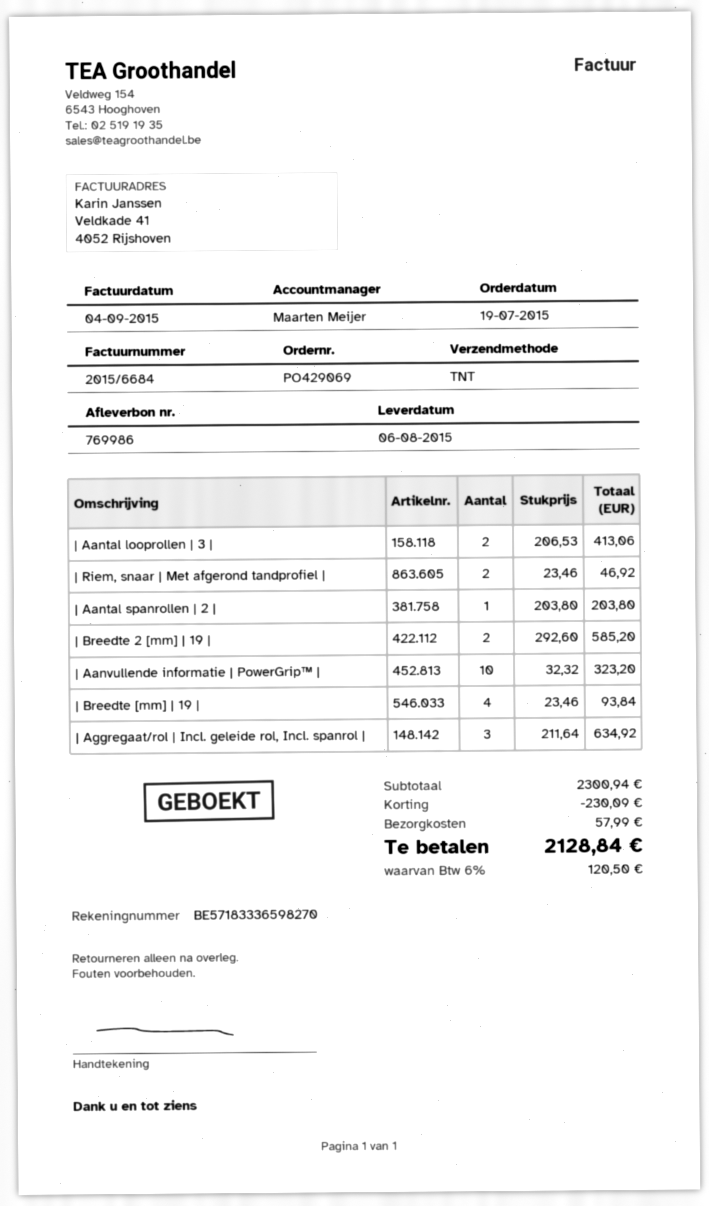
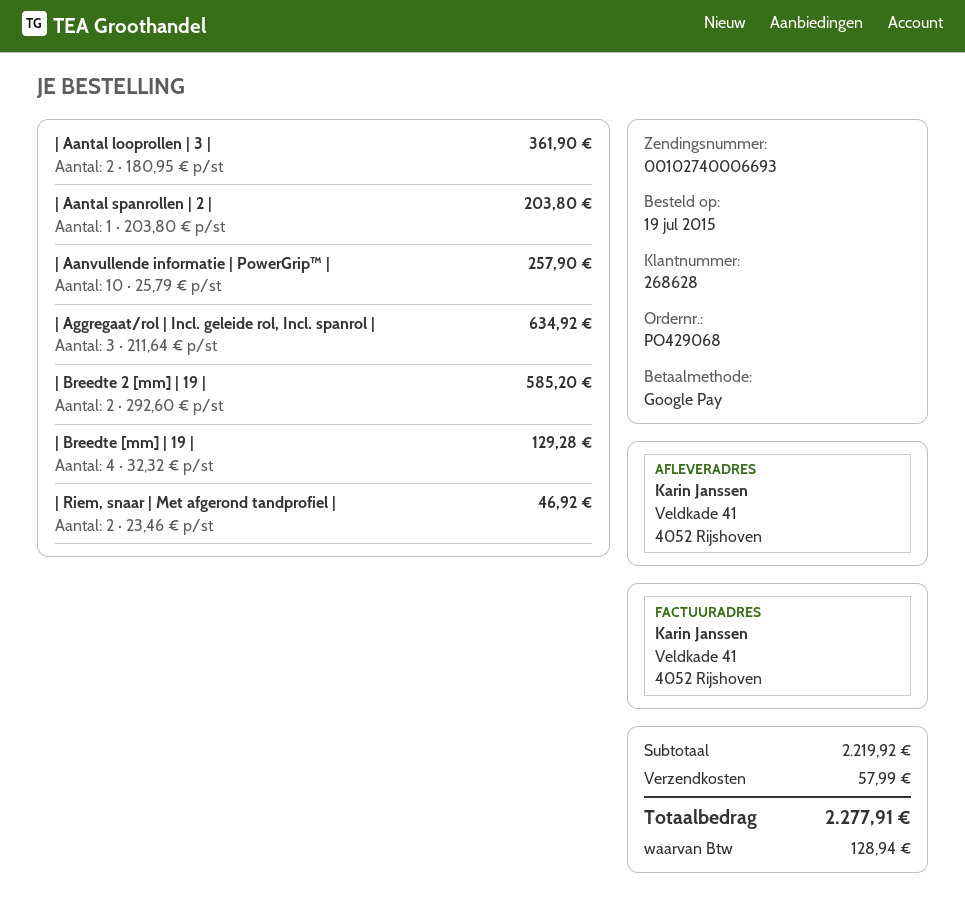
order number: PO429069 -> PO429068
| Aantal looprollen | 3 |: 2 x 206.53 = 413.06 -> 2 x 180.95 = 361.90
| Aanvullende informatie | PowerGrip™ |: 10 x 32.32 = 323.20 -> 10 x 25.79 = 257.90
| Breedte [mm] | 19 |: 4 x 23.46 = 93.84 -> 4 x 32.32 = 129.28
subtotal: 2300.94 -> 2219.92
discount: 230.09 -> none
tax: 120.50 -> 128.94
total: 2128.84 -> 2277.91

